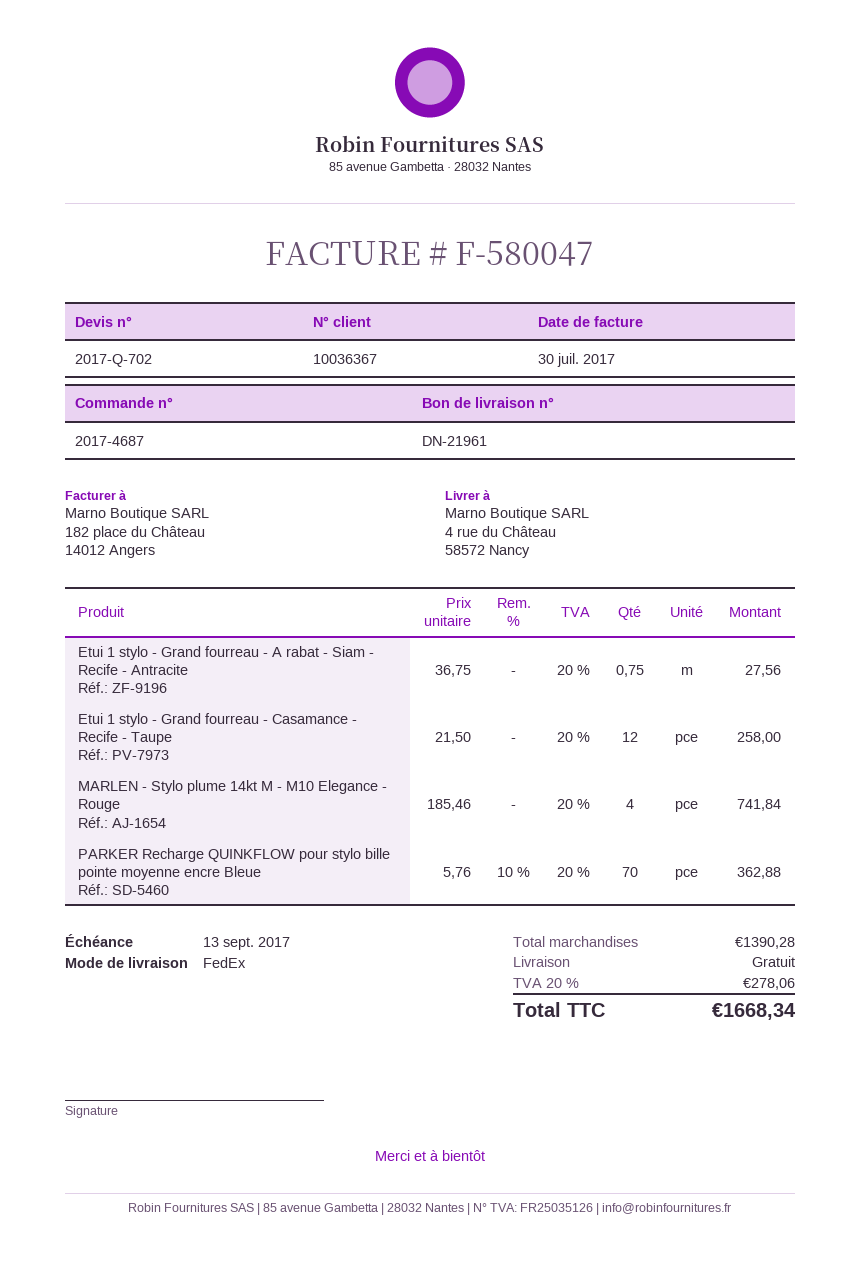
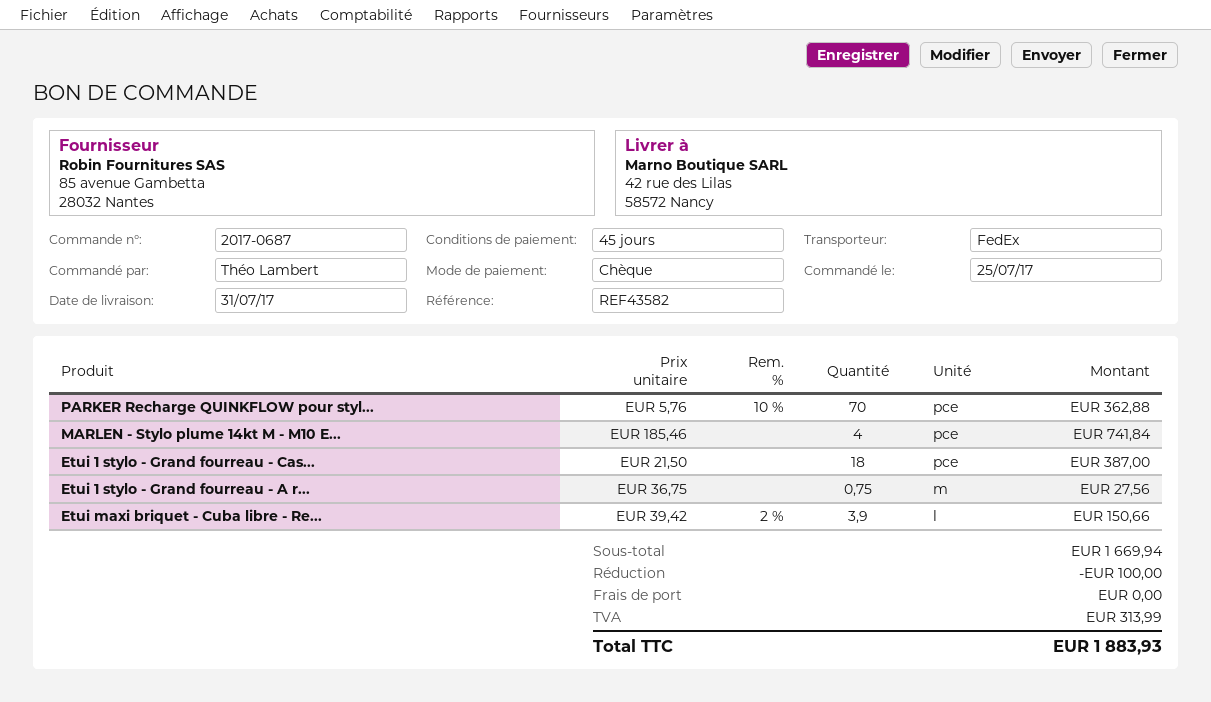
order number: 2017-4687 -> 2017-0687
ship to: 4 rue du Château, 58572 Nancy -> 42 rue des Lilas, 58572 Nancy
Etui 1 stylo - Grand fourreau - Casamance - Recife - Taupe: 12 x 21.50 = 258.00 -> 18 x 21.50 = 387.00
Etui maxi briquet - Cuba libre - Re...: none -> 3.9 x 39.42 - 2% = 150.66
subtotal: 1390.28 -> 1669.94
discount: none -> 100.00
tax: 278.06 -> 313.99
total: 1668.34 -> 1883.93

